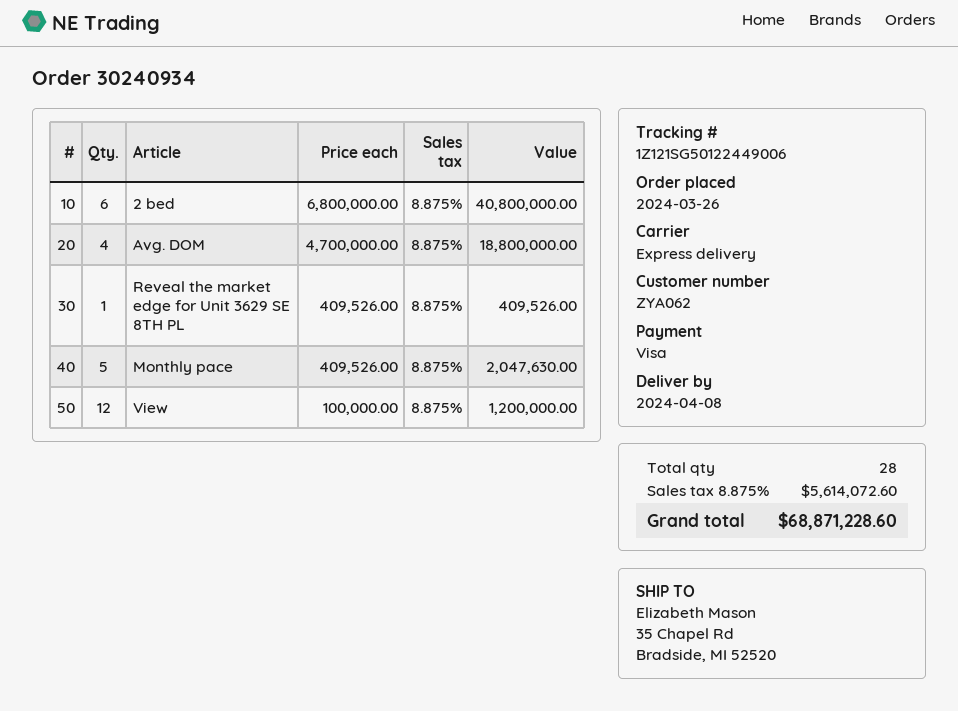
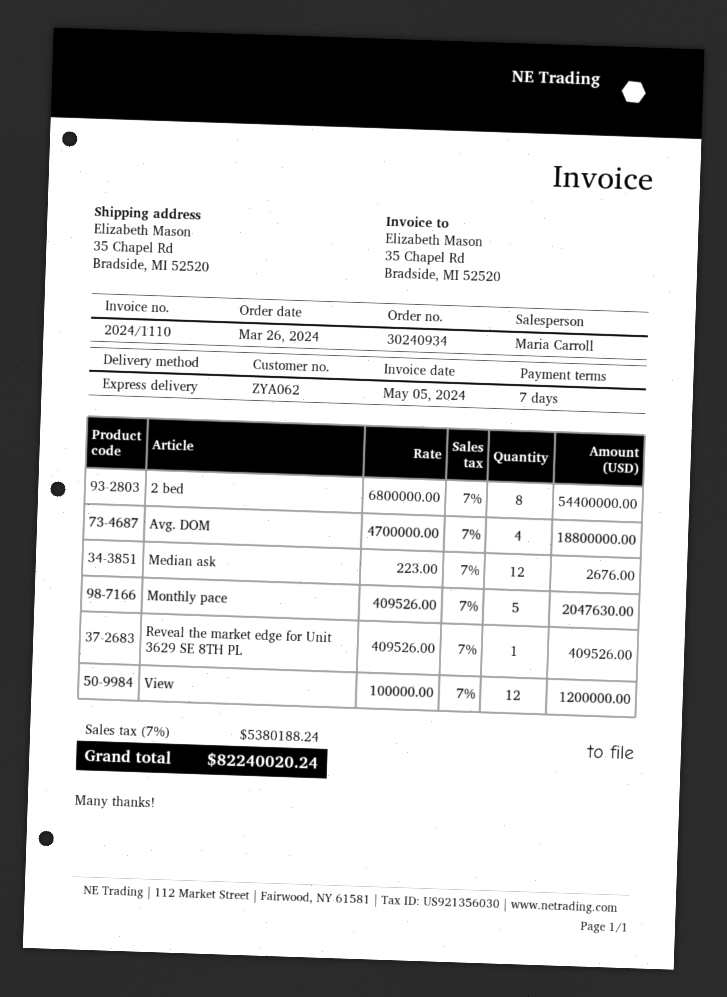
2 bed: 6 x 6800000.00 = 40800000.00 -> 8 x 6800000.00 = 54400000.00
Median ask: none -> 12 x 223.00 = 2676.00
tax: 8.875% = 5614072.60 -> 7% = 5380188.24
total: 68871228.60 -> 82240020.24

